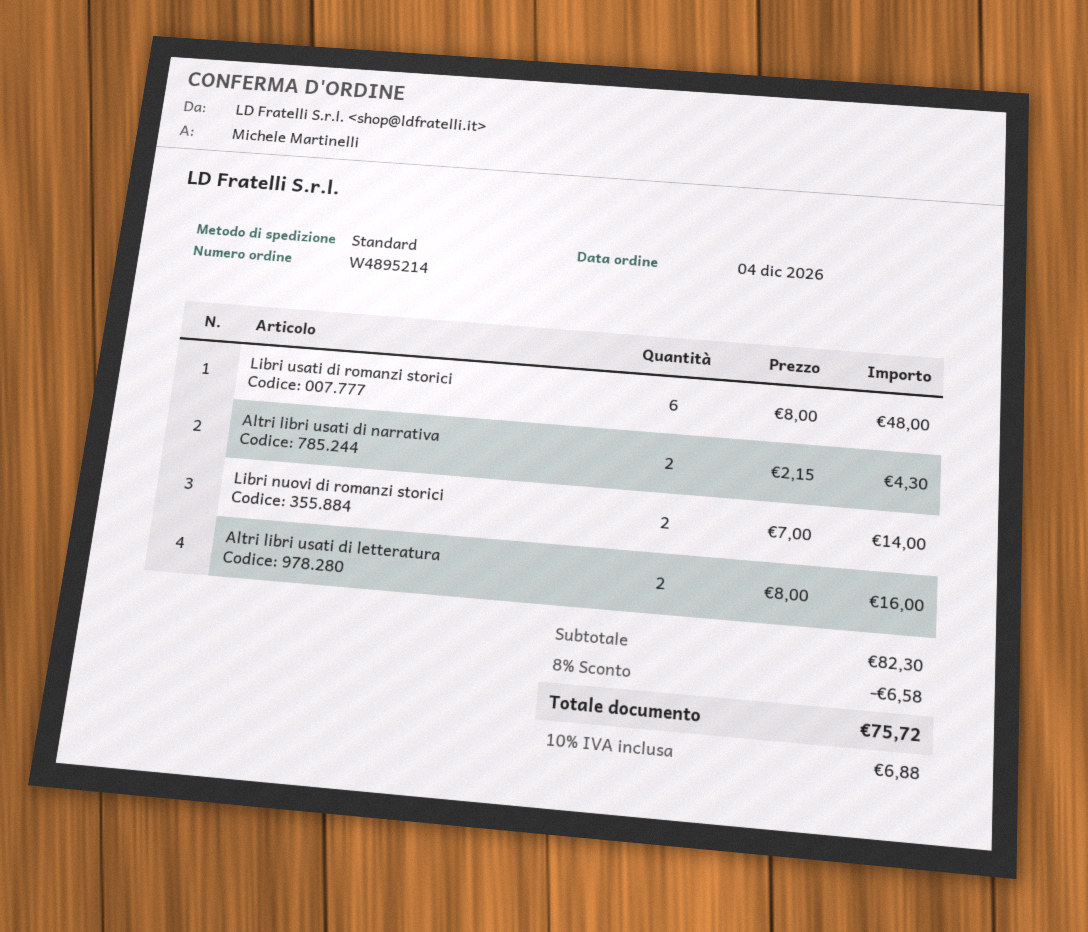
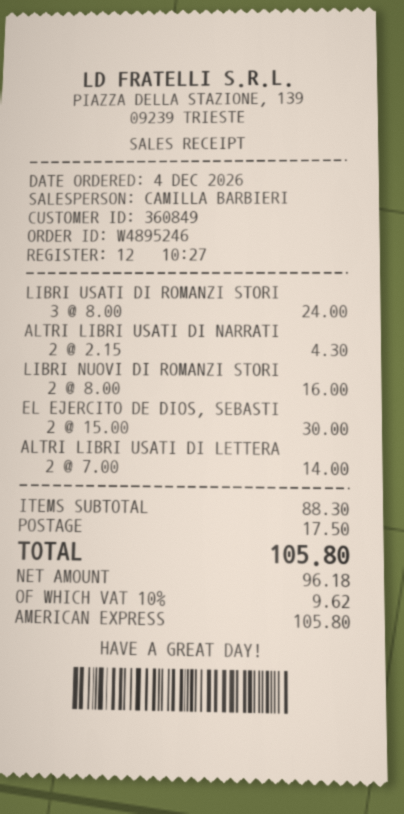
order number: W4895214 -> W4895246
Libri usati di romanzi storici: 6 x 8.00 = 48.00 -> 3 x 8.00 = 24.00
Libri nuovi di romanzi storici: 2 x 7.00 = 14.00 -> 2 x 8.00 = 16.00
Altri libri usati di letteratura: 2 x 8.00 = 16.00 -> 2 x 7.00 = 14.00
EL EJERCITO DE DIOS, SEBASTI: none -> 2 x 15.00 = 30.00
subtotal: 82.30 -> 88.30
discount: 8% = 6.58 -> none
shipping: none -> 17.50
tax: 10% = 6.88 -> 10% = 9.62
total: 75.72 -> 105.80

